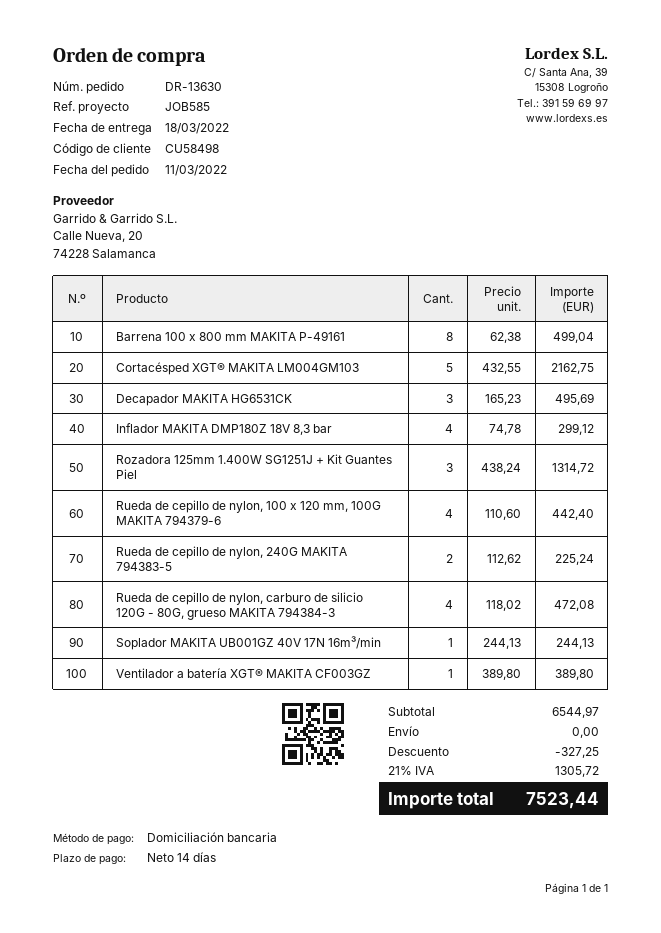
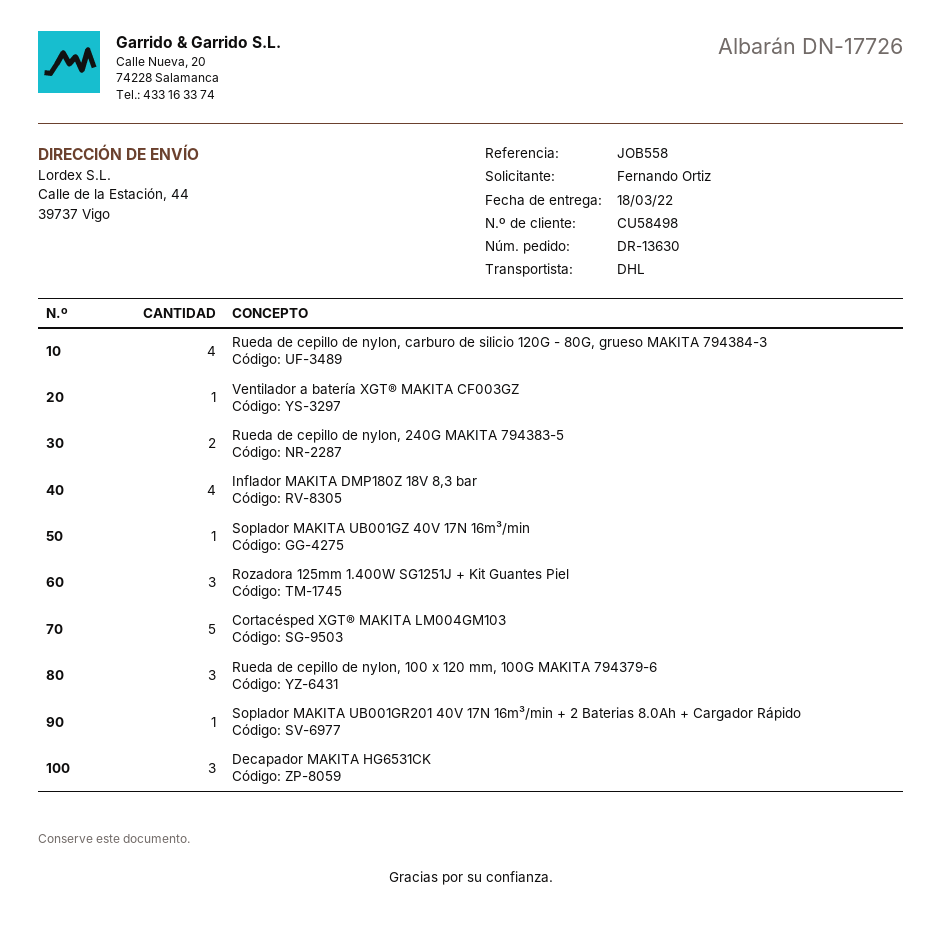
reference: JOB585 -> JOB558
Barrena 100 x 800 mm MAKITA P-49161: 8 -> none
Rueda de cepillo de nylon, 100 x 120 mm, 100G MAKITA 794379-6: 4 -> 3
Soplador MAKITA UB001GR201 40V 17N 16m³/min + 2 Baterias 8.0Ah + Cargador Rápido: none -> 1

